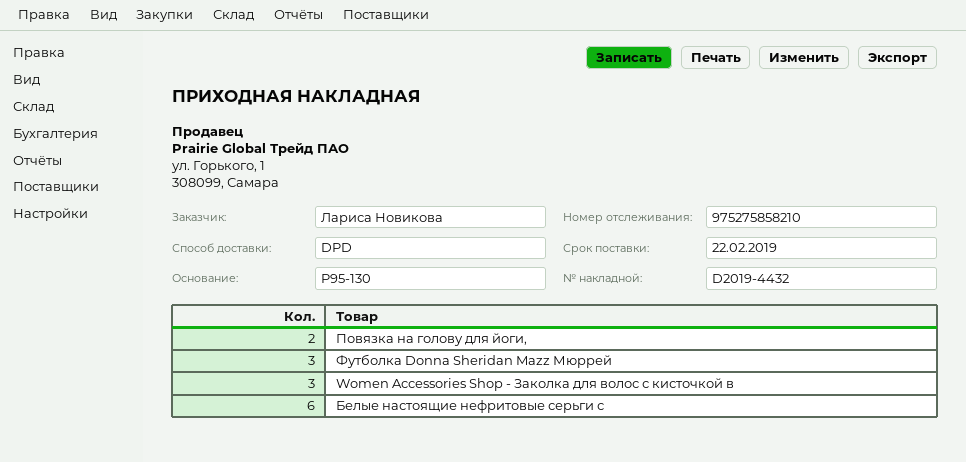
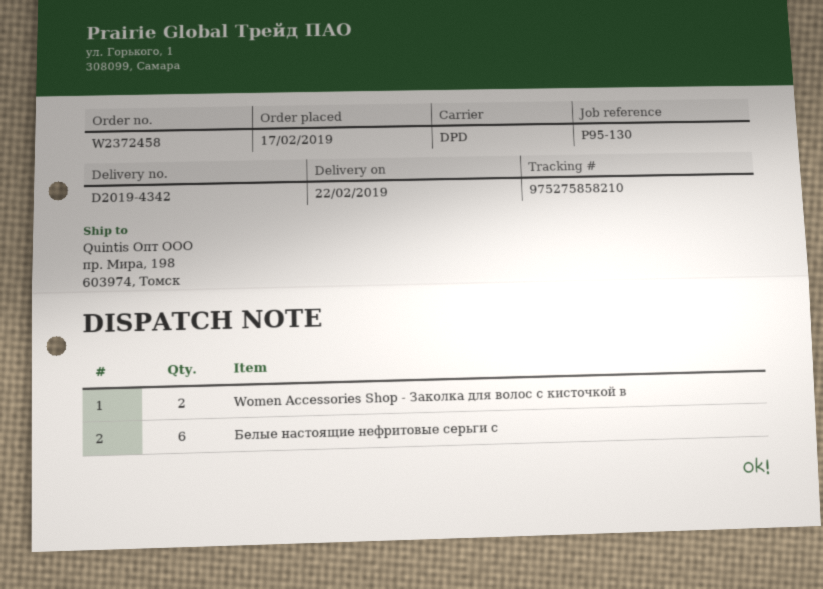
delivery note number: D2019-4432 -> D2019-4342
Повязка на голову для йоги,: 2 -> none
Футболка Donna Sheridan Mazz Мюррей: 3 -> none
Women Accessories Shop - Заколка для волос с кисточкой в: 3 -> 2

